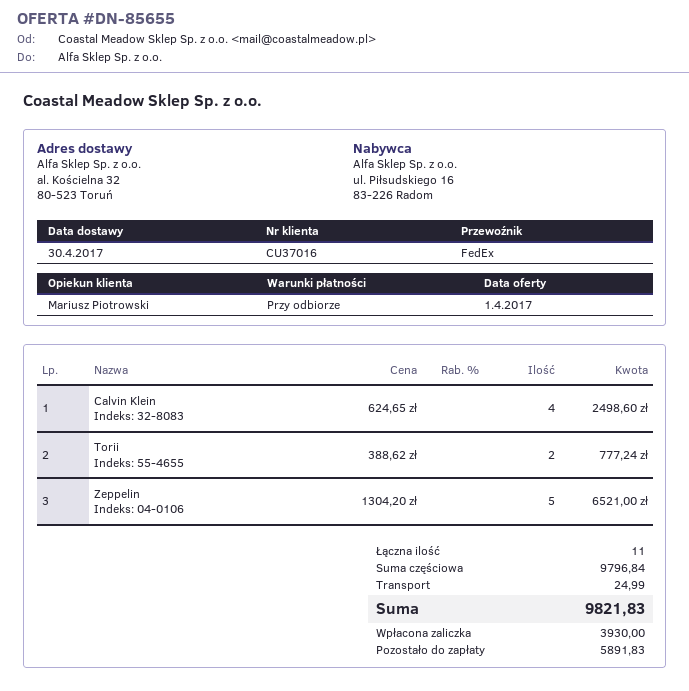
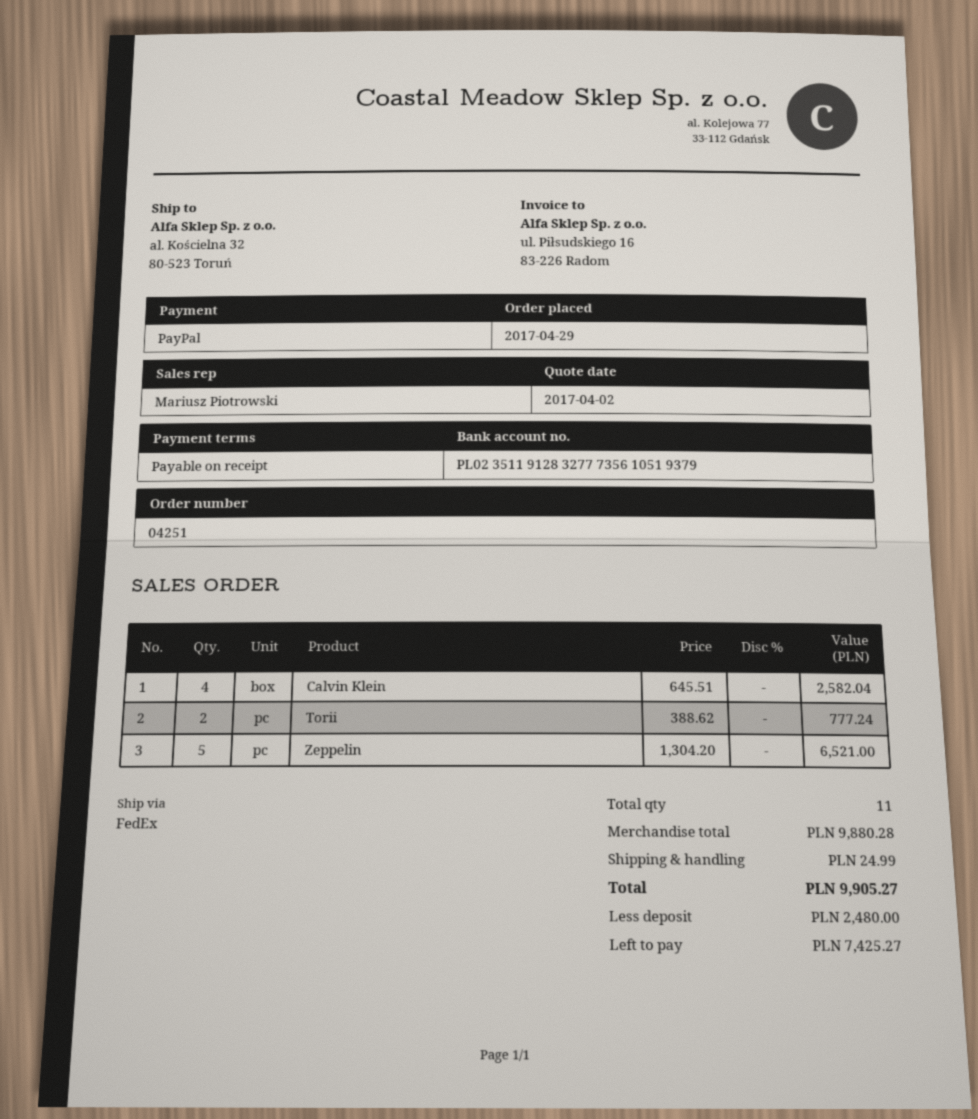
quote date: 2017-04-01 -> 2017-04-02
Calvin Klein: 4 x 624.65 = 2498.60 -> 4 x 645.51 = 2582.04
subtotal: 9796.84 -> 9880.28
total: 9821.83 -> 9905.27
deposit: 3930.00 -> 2480.00
balance: 5891.83 -> 7425.27

